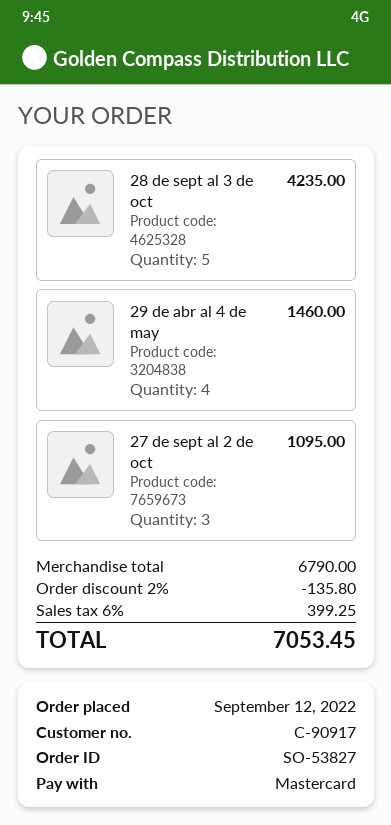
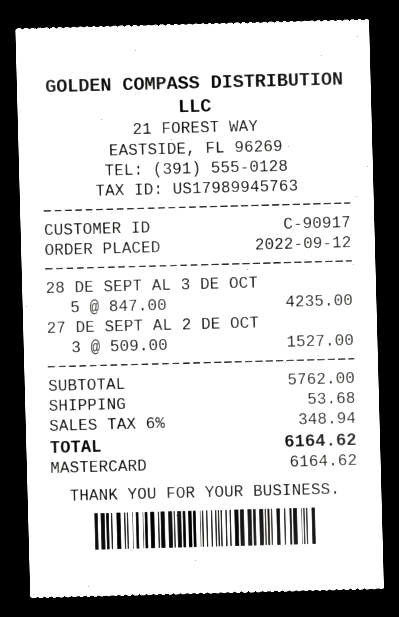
29 de abr al 4 de may: 4 for 1460.00 -> none
27 de sept al 2 de oct: 3 for 1095.00 -> 3 for 1527.00
subtotal: 6790.00 -> 5762.00
discount: 2% = 135.80 -> none
shipping: none -> 53.68
tax: 6% = 399.25 -> 6% = 348.94
total: 7053.45 -> 6164.62

